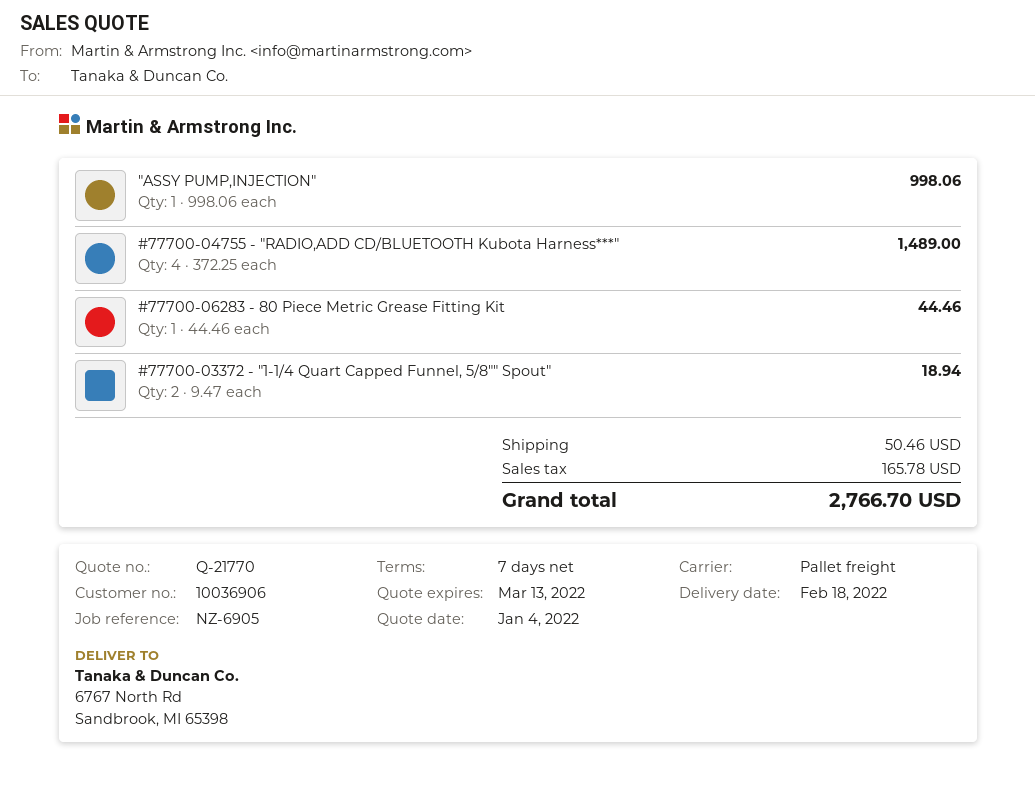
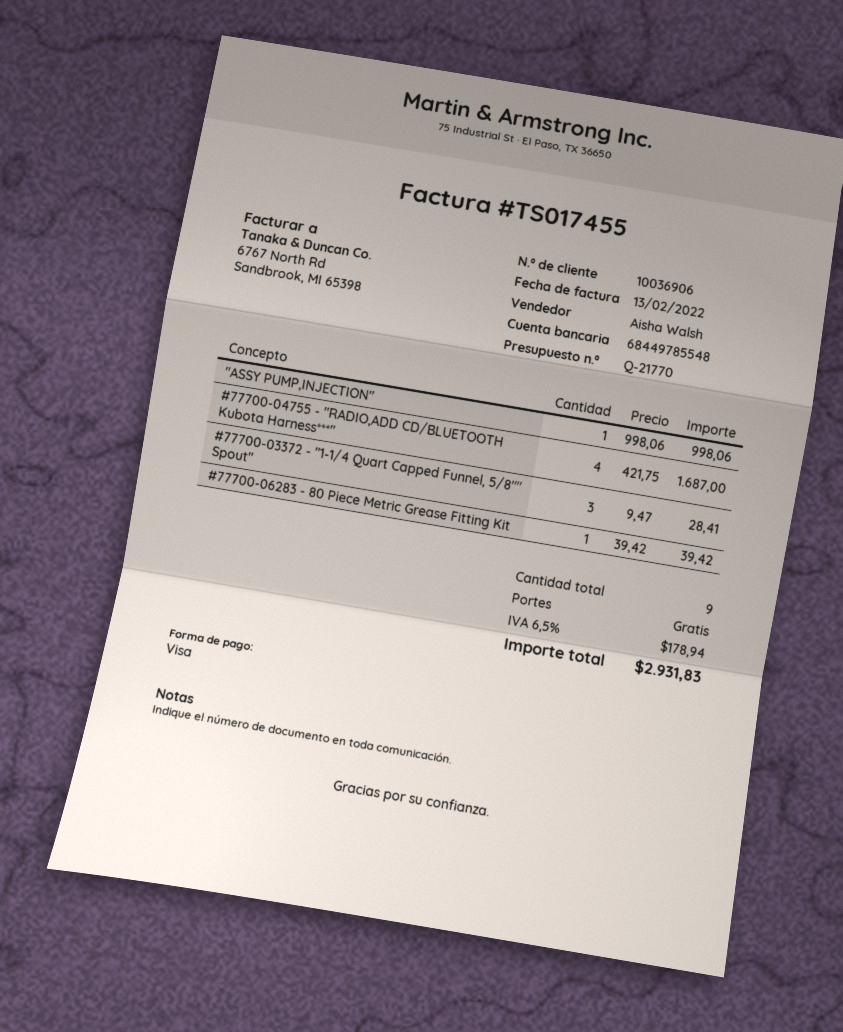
#77700-04755 - "RADIO,ADD CD/BLUETOOTH Kubota Harness***": 4 x 372.25 = 1489.00 -> 4 x 421.75 = 1687.00
#77700-06283 - 80 Piece Metric Grease Fitting Kit: 1 x 44.46 = 44.46 -> 1 x 39.42 = 39.42
#77700-03372 - "1-1/4 Quart Capped Funnel, 5/8"" Spout": 2 x 9.47 = 18.94 -> 3 x 9.47 = 28.41
shipping: 50.46 -> 0.00
tax: 165.78 -> 178.94
total: 2766.70 -> 2931.83

